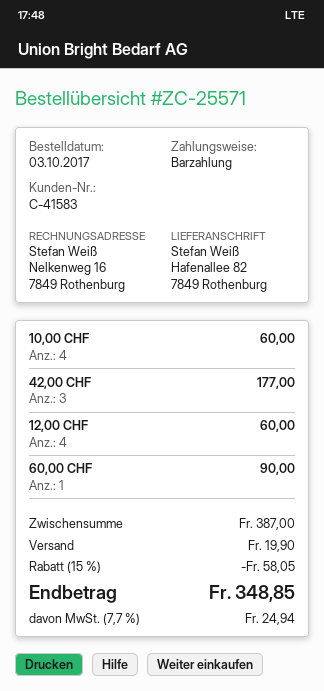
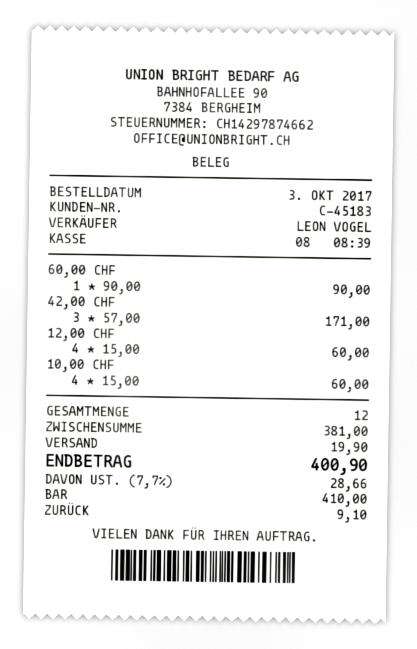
customer number: C-41583 -> C-45183
42,00 CHF: 3 for 177.00 -> 3 for 171.00
subtotal: 387.00 -> 381.00
discount: 15% = 58.05 -> none
tax: 7.7% = 24.94 -> 7.7% = 28.66
total: 348.85 -> 400.90

